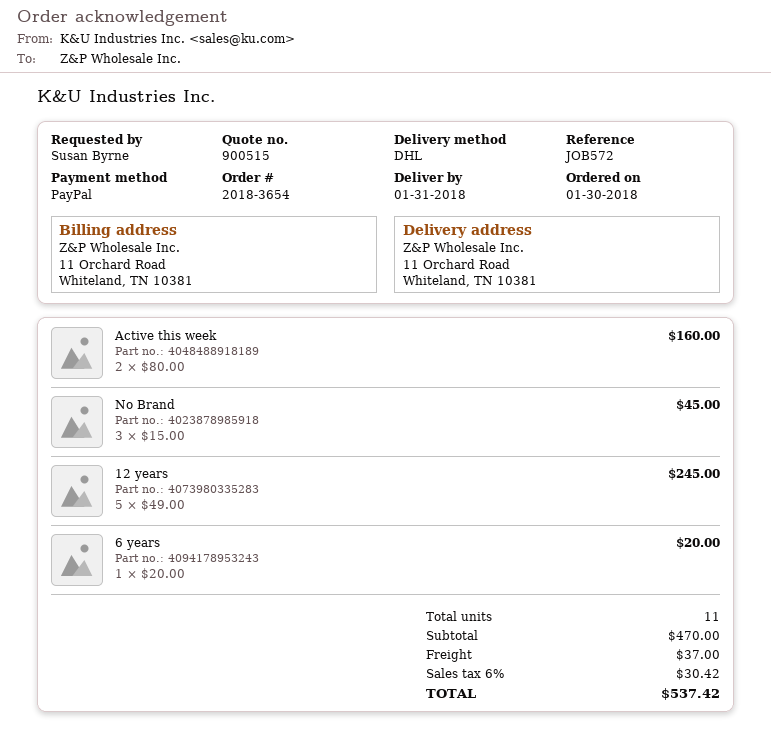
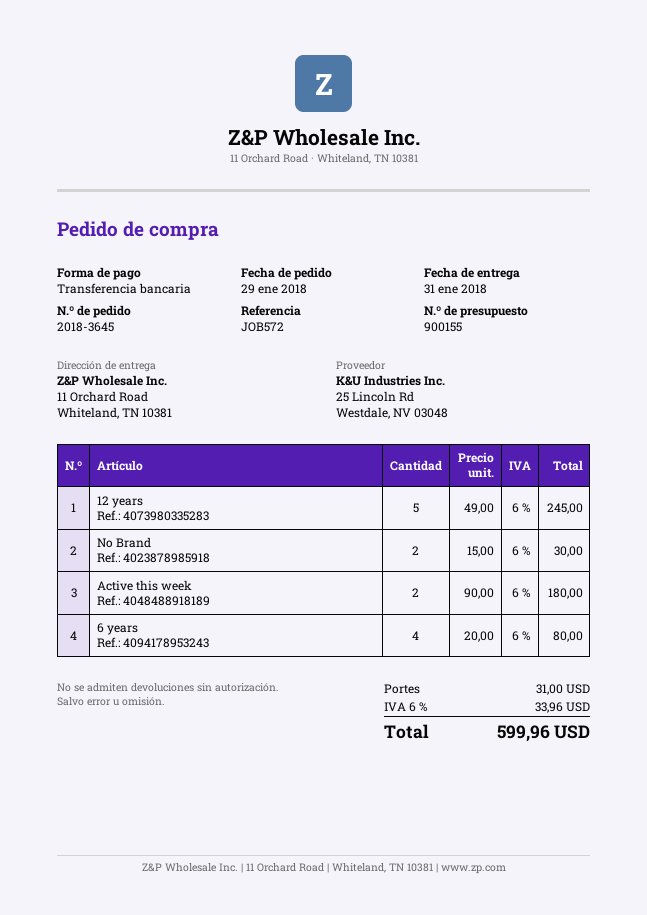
quote number: 900515 -> 900155
order number: 2018-3654 -> 2018-3645
order date: 2018-01-30 -> 2018-01-29
payment method: PayPal -> bank transfer
Active this week: 2 x 80.00 = 160.00 -> 2 x 90.00 = 180.00
No Brand: 3 x 15.00 = 45.00 -> 2 x 15.00 = 30.00
6 years: 1 x 20.00 = 20.00 -> 4 x 20.00 = 80.00
shipping: 37.00 -> 31.00
tax: 6% = 30.42 -> 6% = 33.96
total: 537.42 -> 599.96

